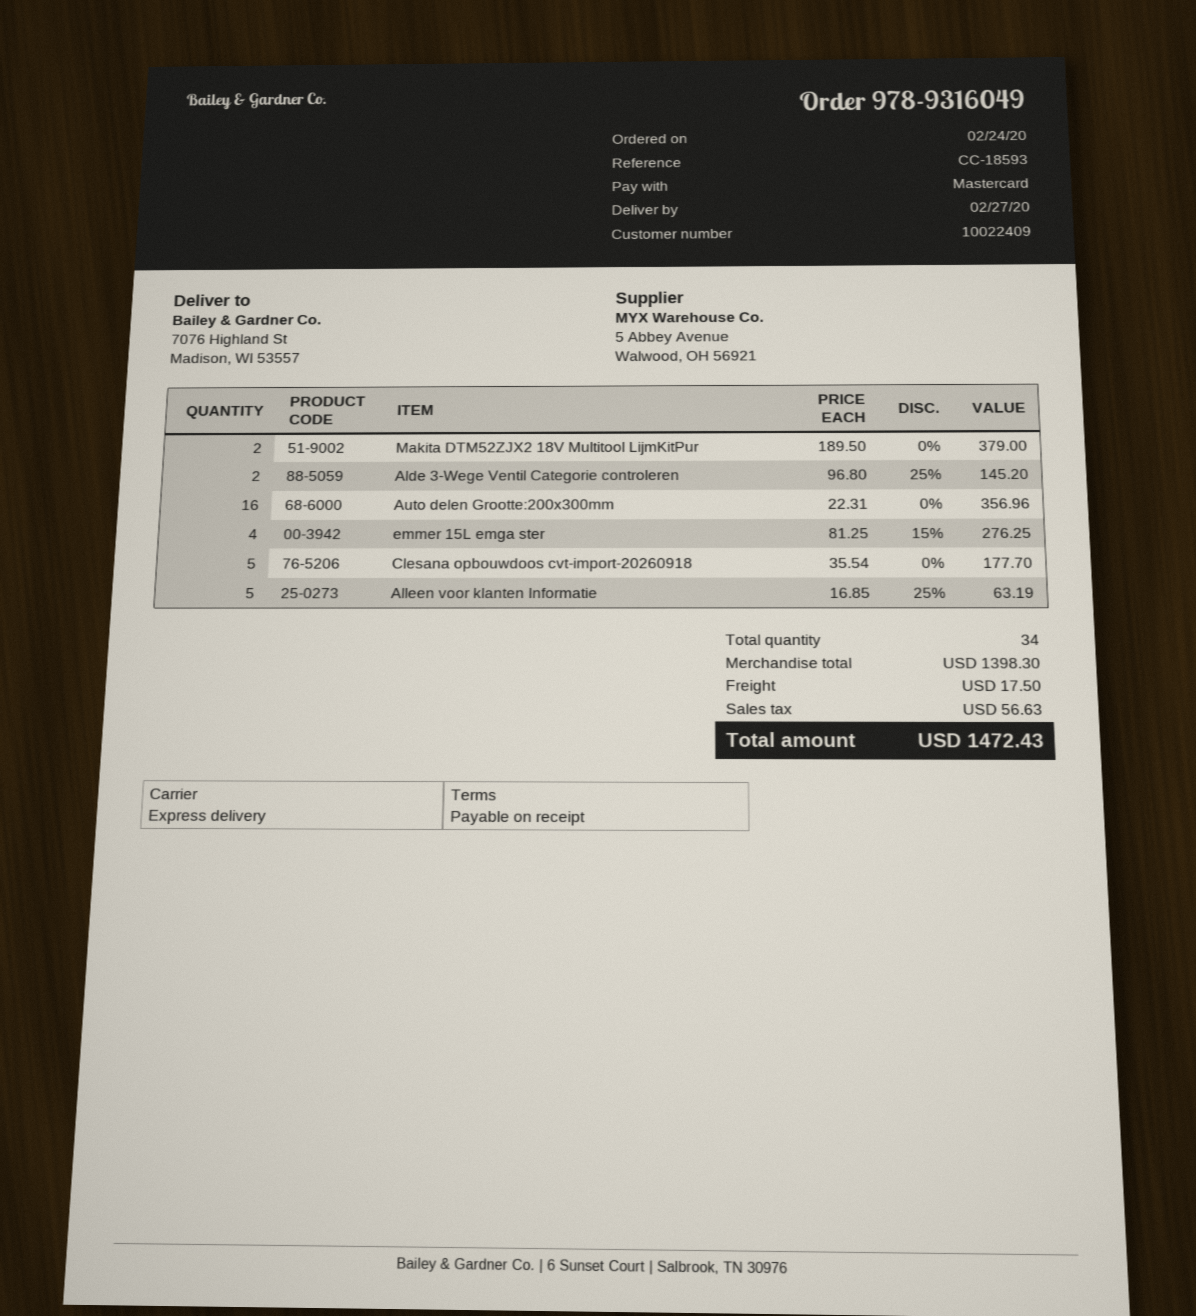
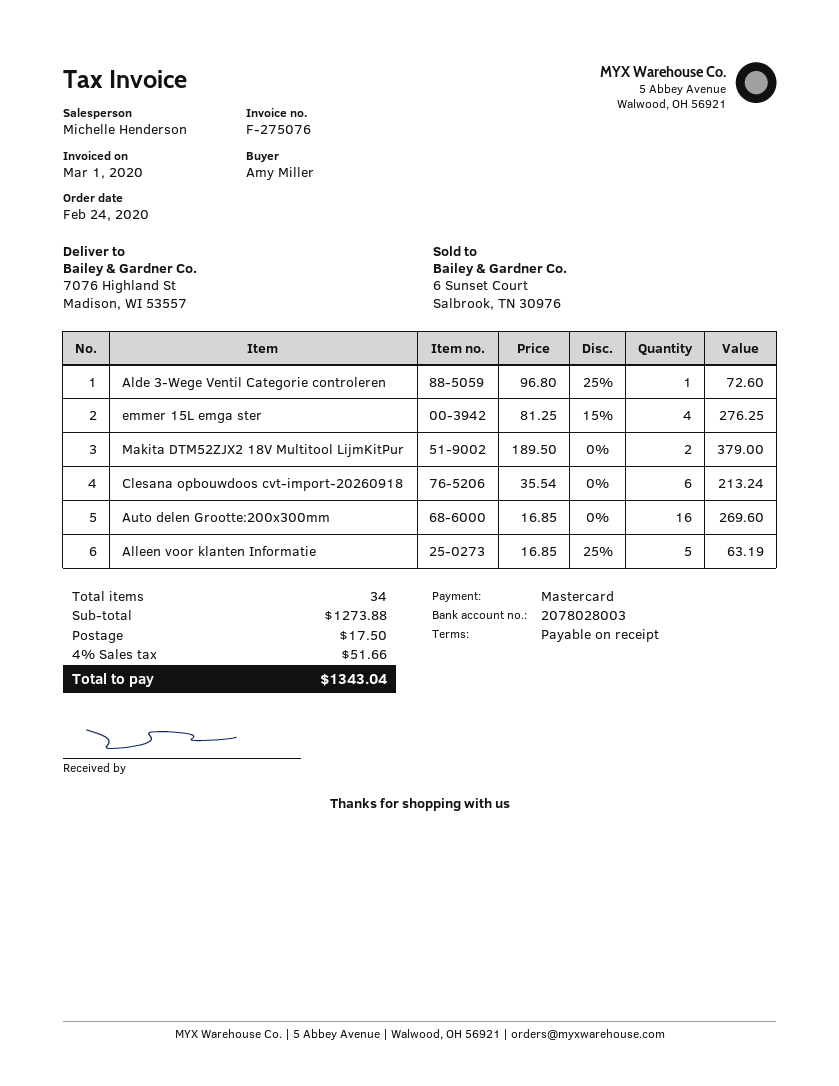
Alde 3-Wege Ventil Categorie controleren: 2 x 96.80 - 25% = 145.20 -> 1 x 96.80 - 25% = 72.60
Auto delen Grootte:200x300mm: 16 x 22.31 = 356.96 -> 16 x 16.85 = 269.60
Clesana opbouwdoos cvt-import-20260918: 5 x 35.54 = 177.70 -> 6 x 35.54 = 213.24
subtotal: 1398.30 -> 1273.88
tax: 56.63 -> 51.66
total: 1472.43 -> 1343.04

